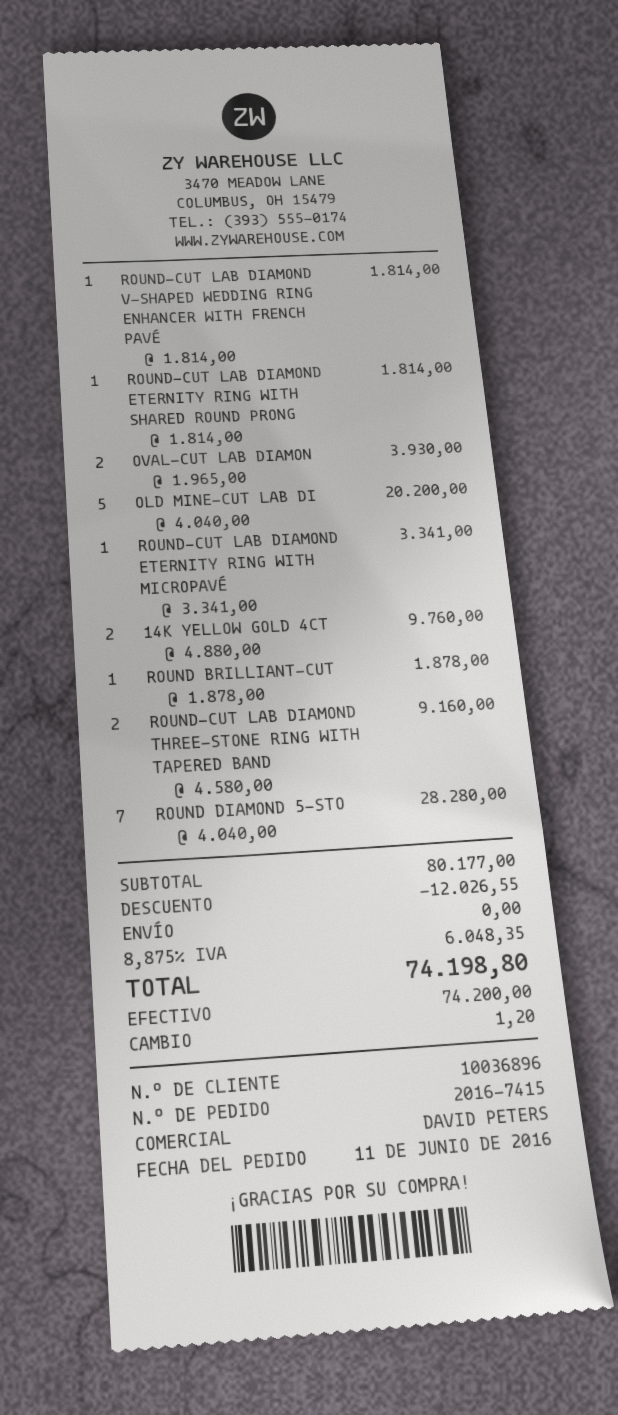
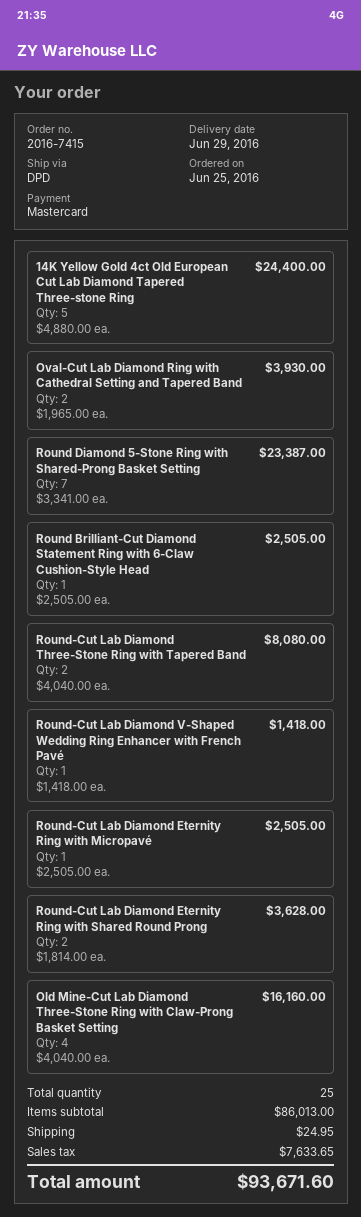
order date: 2016-06-11 -> 2016-06-25
payment method: cash -> Mastercard
ROUND-CUT LAB DIAMOND V-SHAPED WEDDING RING ENHANCER WITH FRENCH PAVÉ: 1 x 1814.00 = 1814.00 -> 1 x 1418.00 = 1418.00
ROUND-CUT LAB DIAMOND ETERNITY RING WITH SHARED ROUND PRONG: 1 x 1814.00 = 1814.00 -> 2 x 1814.00 = 3628.00
OLD MINE-CUT LAB DI: 5 x 4040.00 = 20200.00 -> 4 x 4040.00 = 16160.00
ROUND-CUT LAB DIAMOND ETERNITY RING WITH MICROPAVÉ: 1 x 3341.00 = 3341.00 -> 1 x 2505.00 = 2505.00
14K YELLOW GOLD 4CT: 2 x 4880.00 = 9760.00 -> 5 x 4880.00 = 24400.00
ROUND BRILLIANT-CUT: 1 x 1878.00 = 1878.00 -> 1 x 2505.00 = 2505.00
ROUND-CUT LAB DIAMOND THREE-STONE RING WITH TAPERED BAND: 2 x 4580.00 = 9160.00 -> 2 x 4040.00 = 8080.00
ROUND DIAMOND 5-STO: 7 x 4040.00 = 28280.00 -> 7 x 3341.00 = 23387.00
subtotal: 80177.00 -> 86013.00
discount: 12026.55 -> none
shipping: 0.00 -> 24.95
tax: 6048.35 -> 7633.65
total: 74198.80 -> 93671.60

